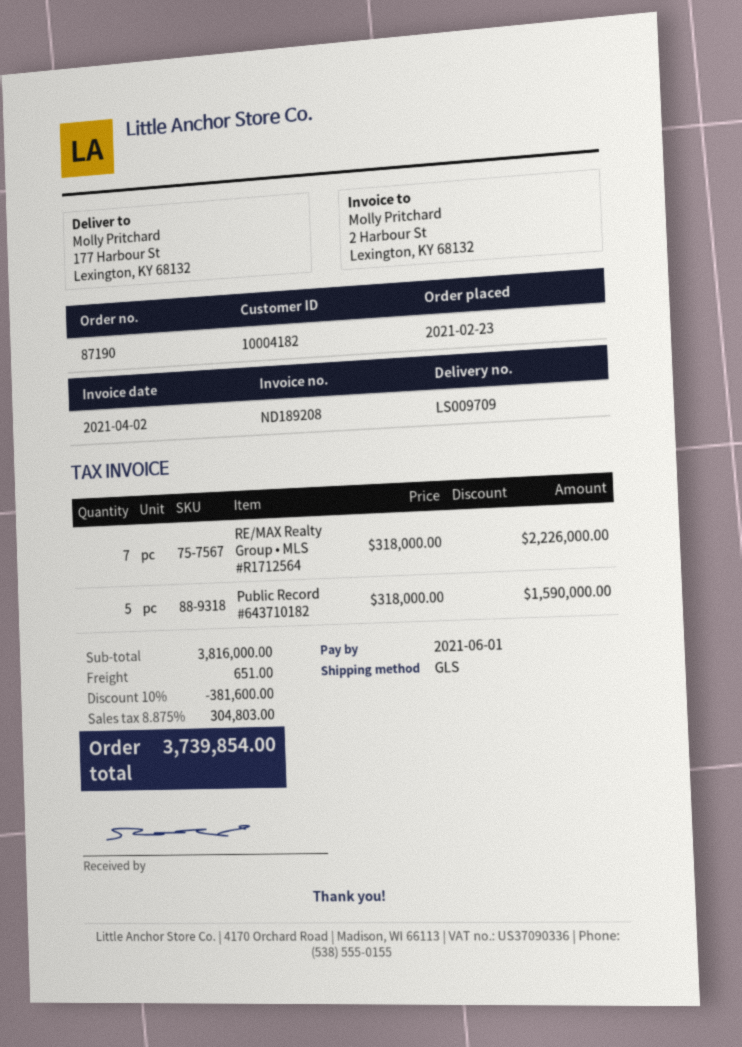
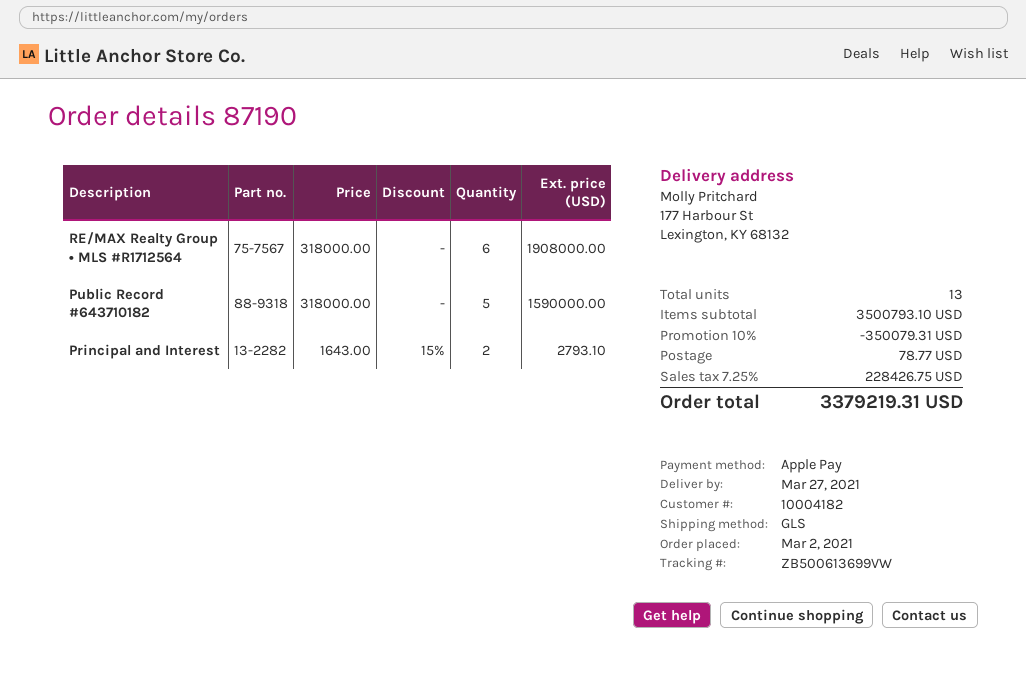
order date: 2021-02-23 -> 2021-03-02
RE/MAX Realty Group • MLS #R1712564: 7 x 318000.00 = 2226000.00 -> 6 x 318000.00 = 1908000.00
Principal and Interest: none -> 2 x 1643.00 - 15% = 2793.10
subtotal: 3816000.00 -> 3500793.10
discount: 10% = 381600.00 -> 10% = 350079.31
shipping: 651.00 -> 78.77
tax: 8.875% = 304803.00 -> 7.25% = 228426.75
total: 3739854.00 -> 3379219.31

